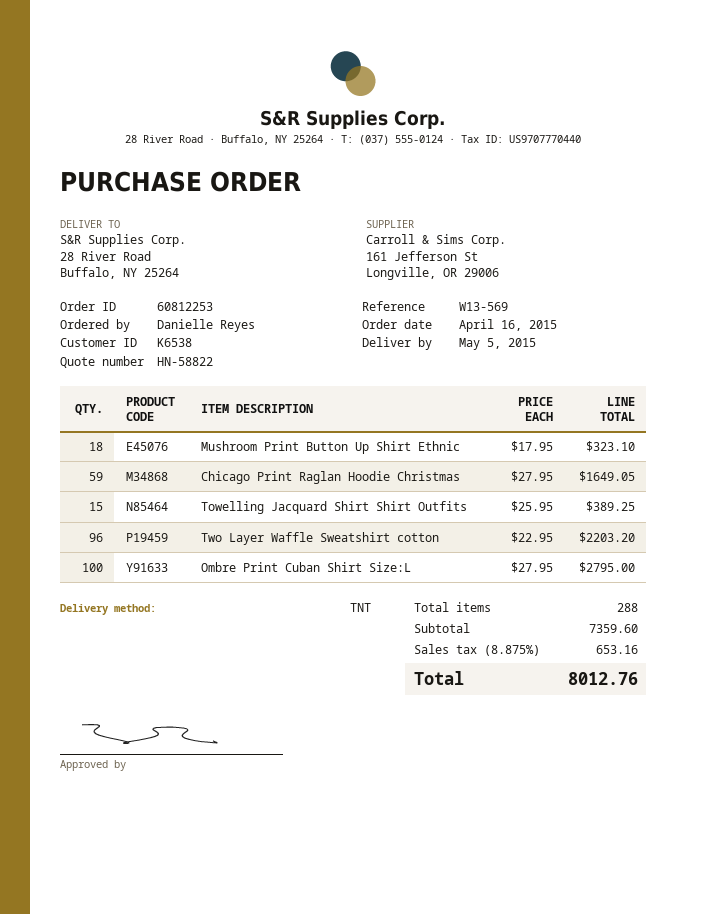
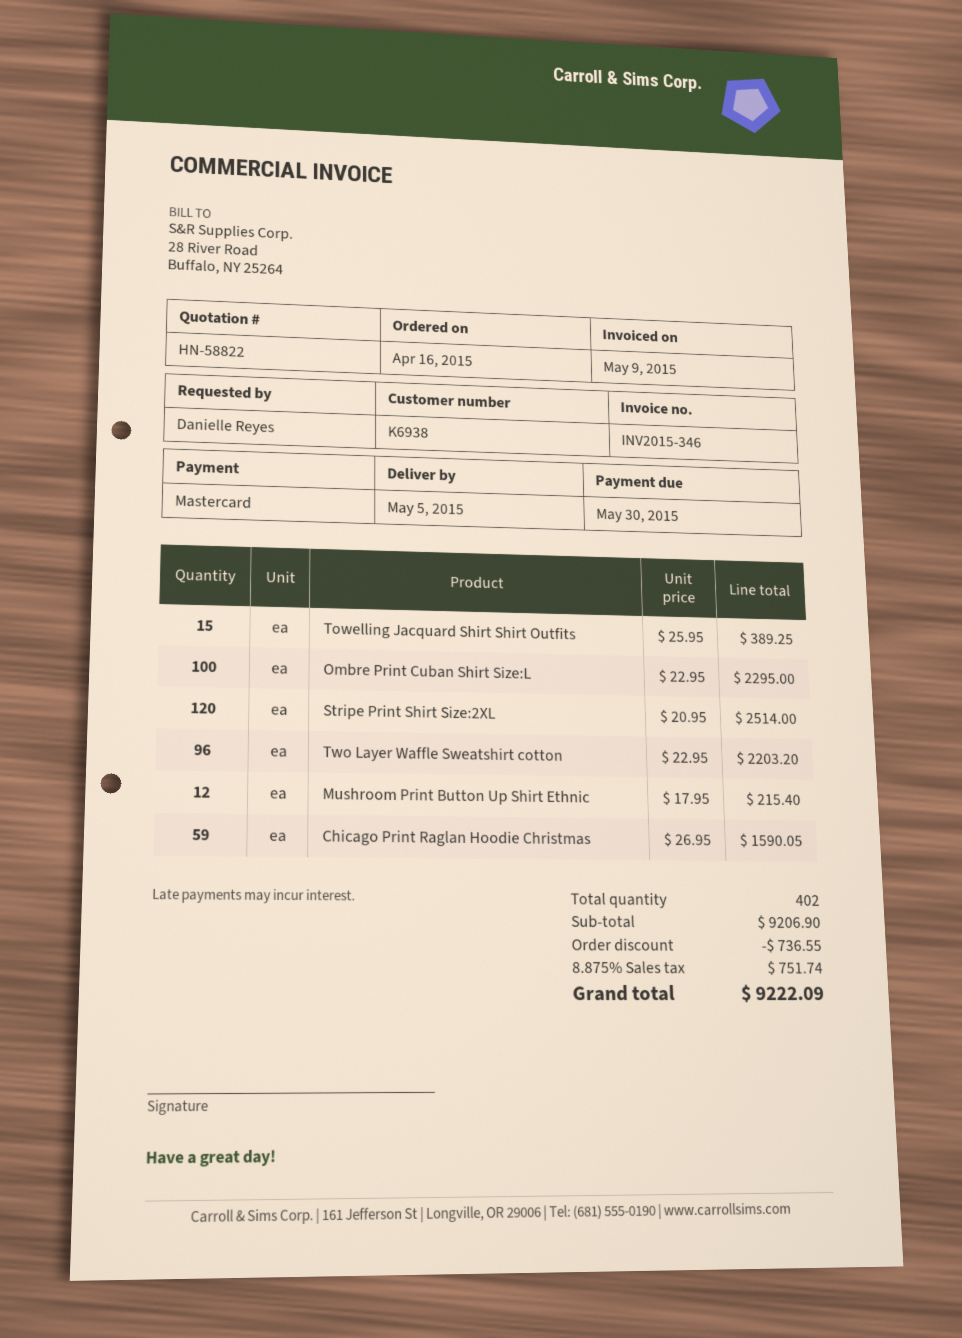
customer number: K6538 -> K6938
Mushroom Print Button Up Shirt Ethnic: 18 x 17.95 = 323.10 -> 12 x 17.95 = 215.40
Chicago Print Raglan Hoodie Christmas: 59 x 27.95 = 1649.05 -> 59 x 26.95 = 1590.05
Ombre Print Cuban Shirt Size:L: 100 x 27.95 = 2795.00 -> 100 x 22.95 = 2295.00
Stripe Print Shirt Size:2XL: none -> 120 x 20.95 = 2514.00
total quantity: 288 -> 402
subtotal: 7359.60 -> 9206.90
discount: none -> 736.55
tax: 8.875% = 653.16 -> 8.875% = 751.74
total: 8012.76 -> 9222.09

